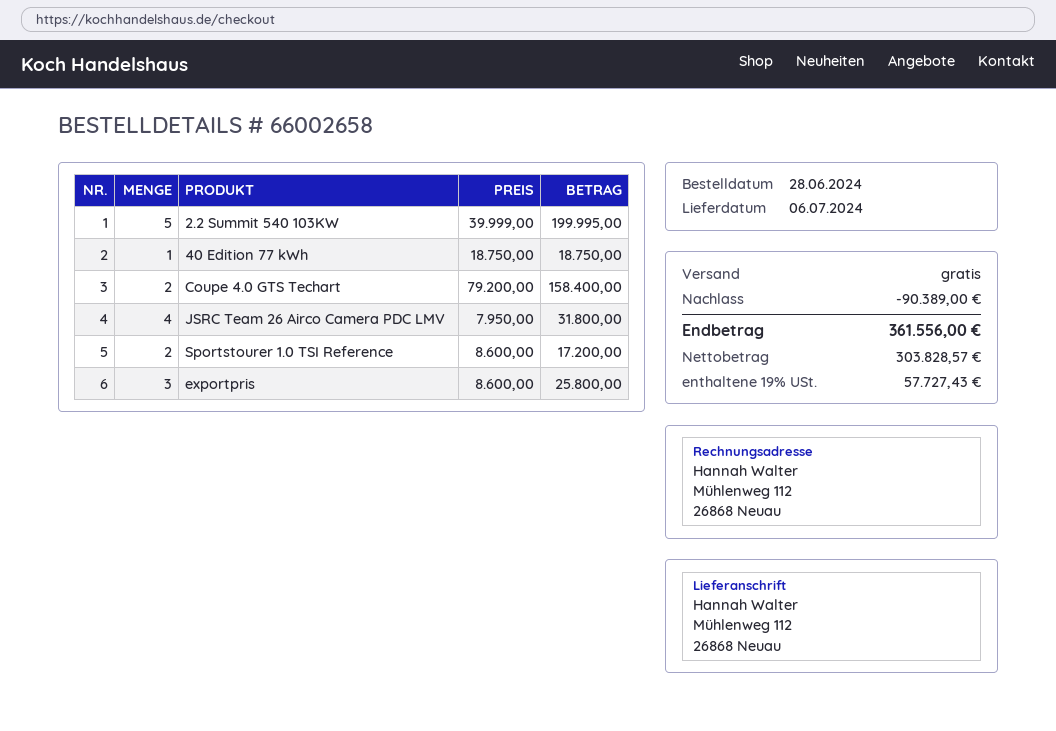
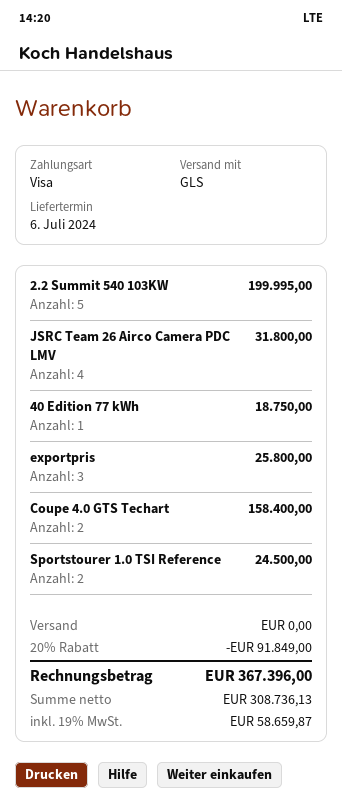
Sportstourer 1.0 TSI Reference: 2 for 17200.00 -> 2 for 24500.00
discount: 90389.00 -> 91849.00
net: 303828.57 -> 308736.13
tax: 19% = 57727.43 -> 19% = 58659.87
total: 361556.00 -> 367396.00

